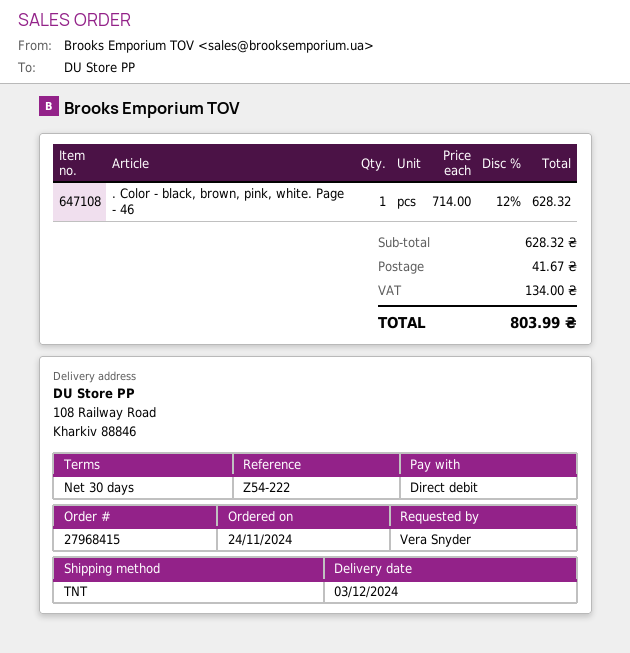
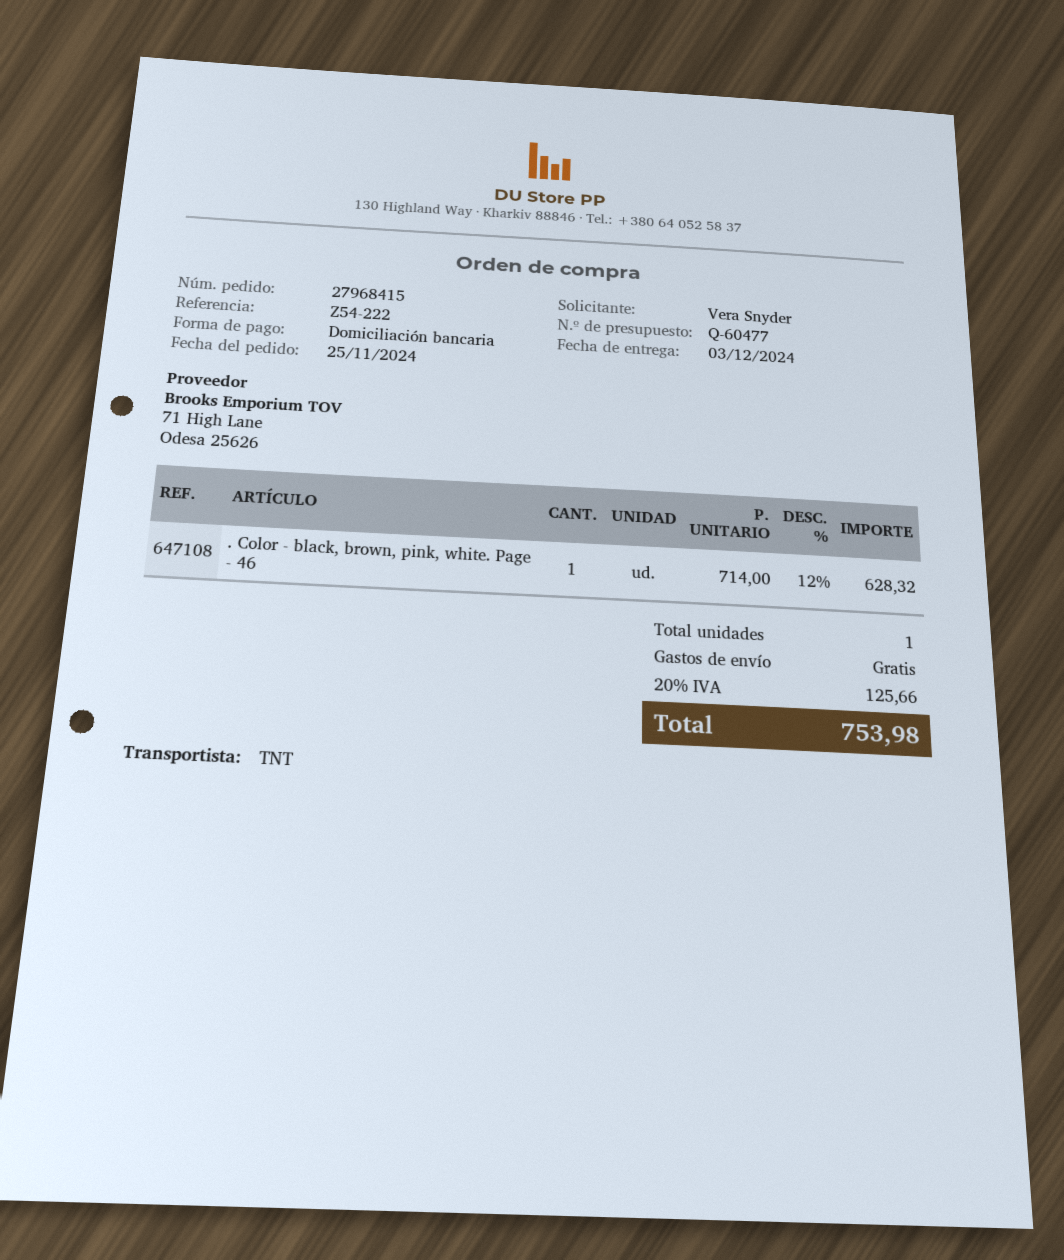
order date: 2024-11-24 -> 2024-11-25
shipping: 41.67 -> 0.00
tax: 134.00 -> 125.66
total: 803.99 -> 753.98

